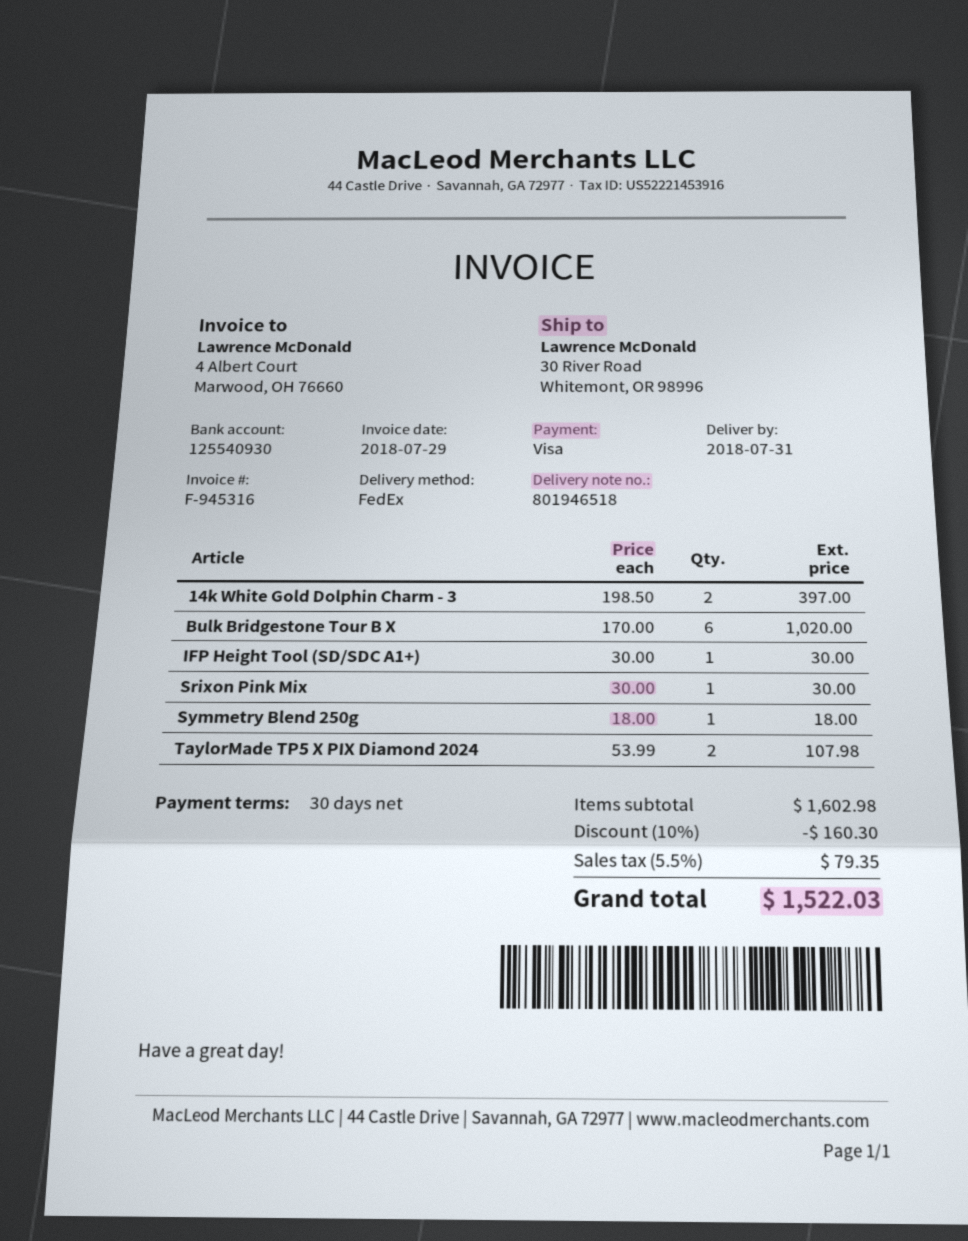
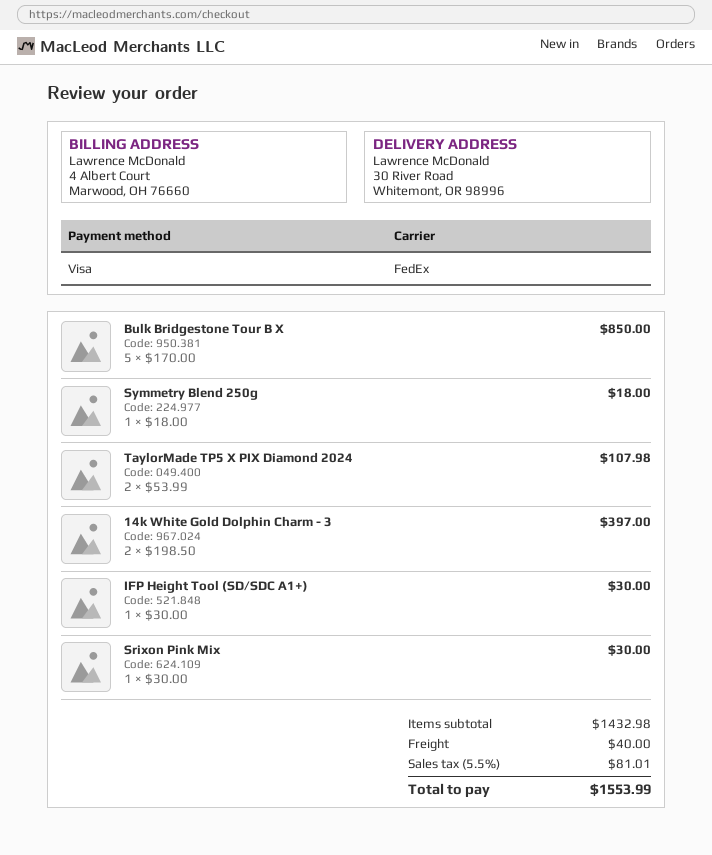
Bulk Bridgestone Tour B X: 6 x 170.00 = 1020.00 -> 5 x 170.00 = 850.00
subtotal: 1602.98 -> 1432.98
discount: 10% = 160.30 -> none
shipping: none -> 40.00
tax: 5.5% = 79.35 -> 5.5% = 81.01
total: 1522.03 -> 1553.99

